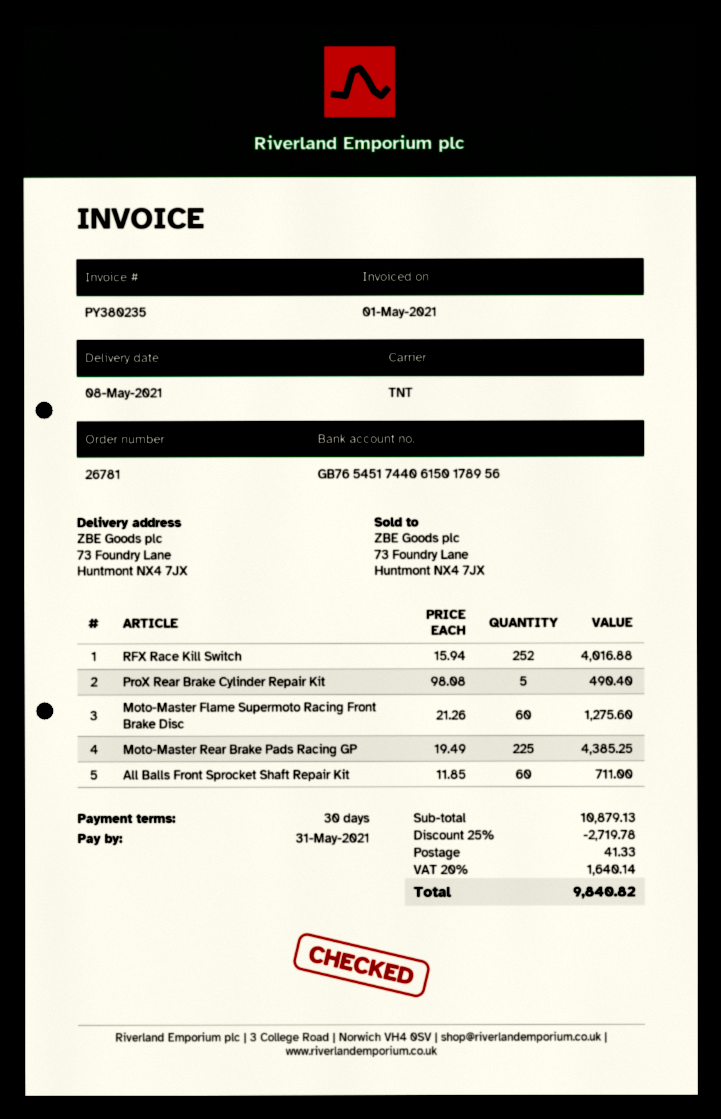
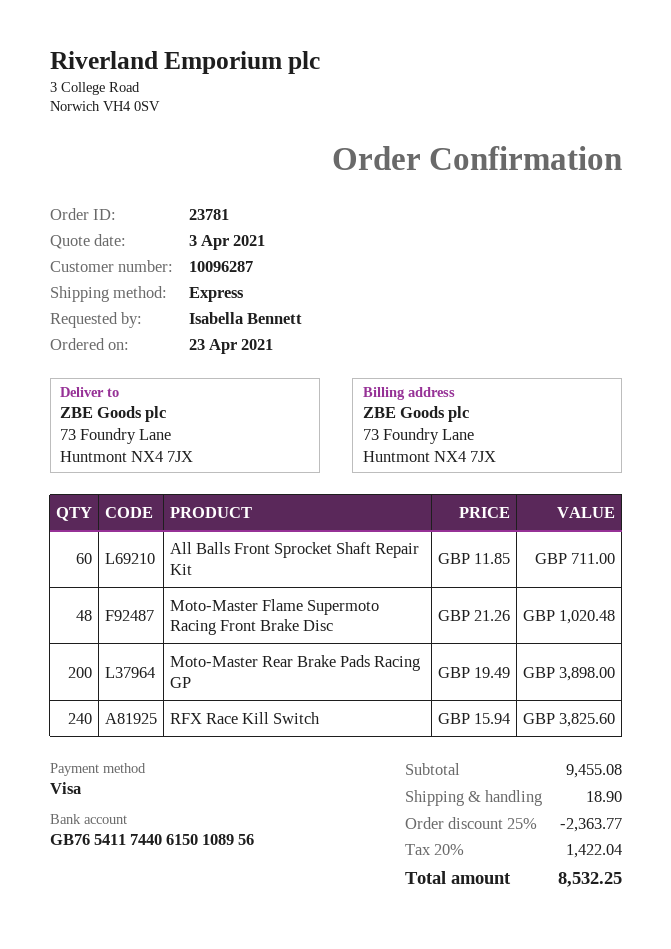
order number: 26781 -> 23781
bank account: GB76545174406150178956 -> GB76541174406150108956
shipping method: TNT -> express
RFX Race Kill Switch: 252 x 15.94 = 4016.88 -> 240 x 15.94 = 3825.60
ProX Rear Brake Cylinder Repair Kit: 5 x 98.08 = 490.40 -> none
Moto-Master Flame Supermoto Racing Front Brake Disc: 60 x 21.26 = 1275.60 -> 48 x 21.26 = 1020.48
Moto-Master Rear Brake Pads Racing GP: 225 x 19.49 = 4385.25 -> 200 x 19.49 = 3898.00
subtotal: 10879.13 -> 9455.08
discount: 25% = 2719.78 -> 25% = 2363.77
shipping: 41.33 -> 18.90
tax: 20% = 1640.14 -> 20% = 1422.04
total: 9840.82 -> 8532.25

